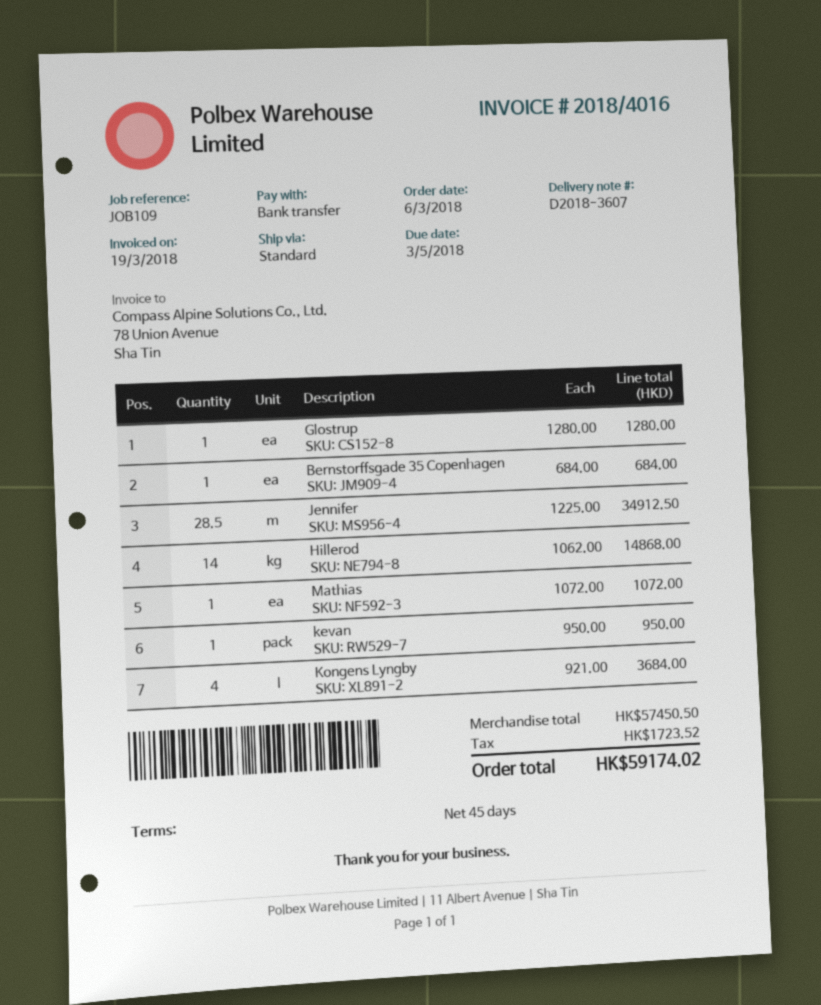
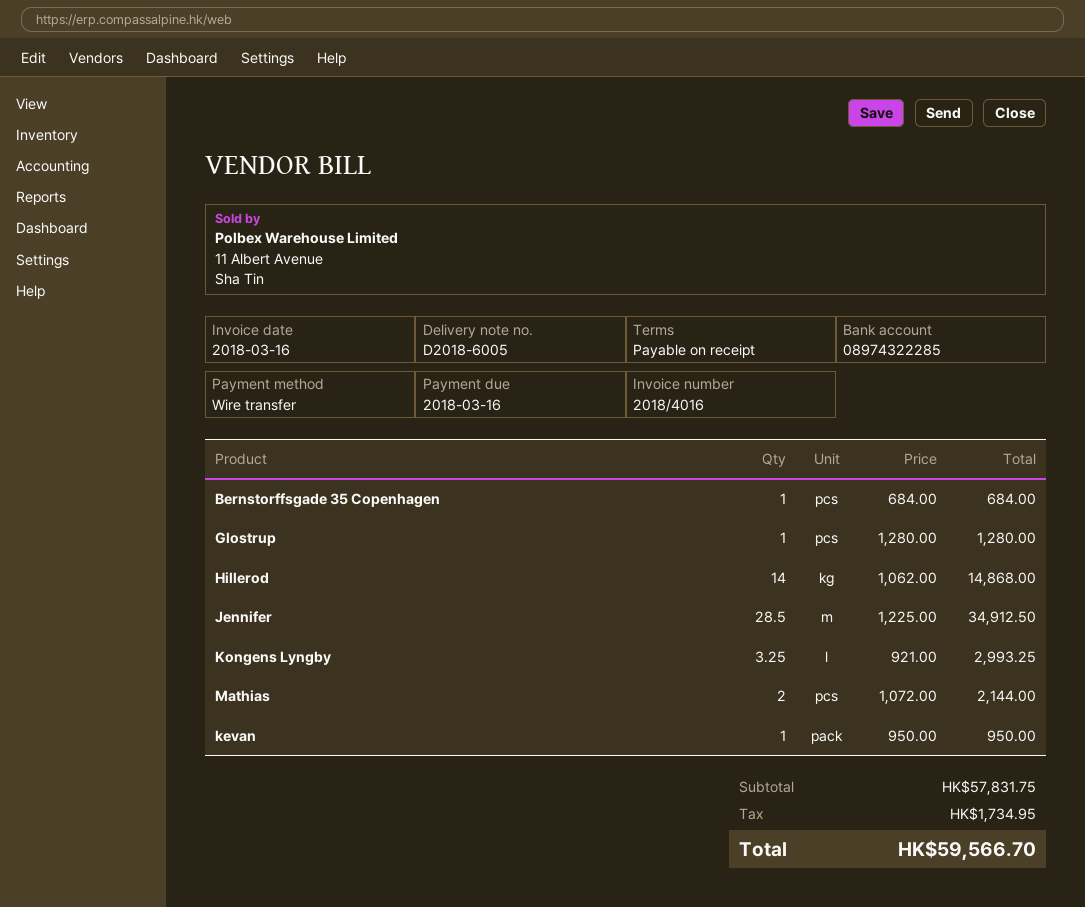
delivery note number: D2018-3607 -> D2018-6005
invoice date: 2018-03-19 -> 2018-03-16
payment terms: 45 days -> on receipt
due date: 2018-05-03 -> 2018-03-16
Mathias: 1 x 1072.00 = 1072.00 -> 2 x 1072.00 = 2144.00
Kongens Lyngby: 4 x 921.00 = 3684.00 -> 3.25 x 921.00 = 2993.25
subtotal: 57450.50 -> 57831.75
tax: 1723.52 -> 1734.95
total: 59174.02 -> 59566.70

